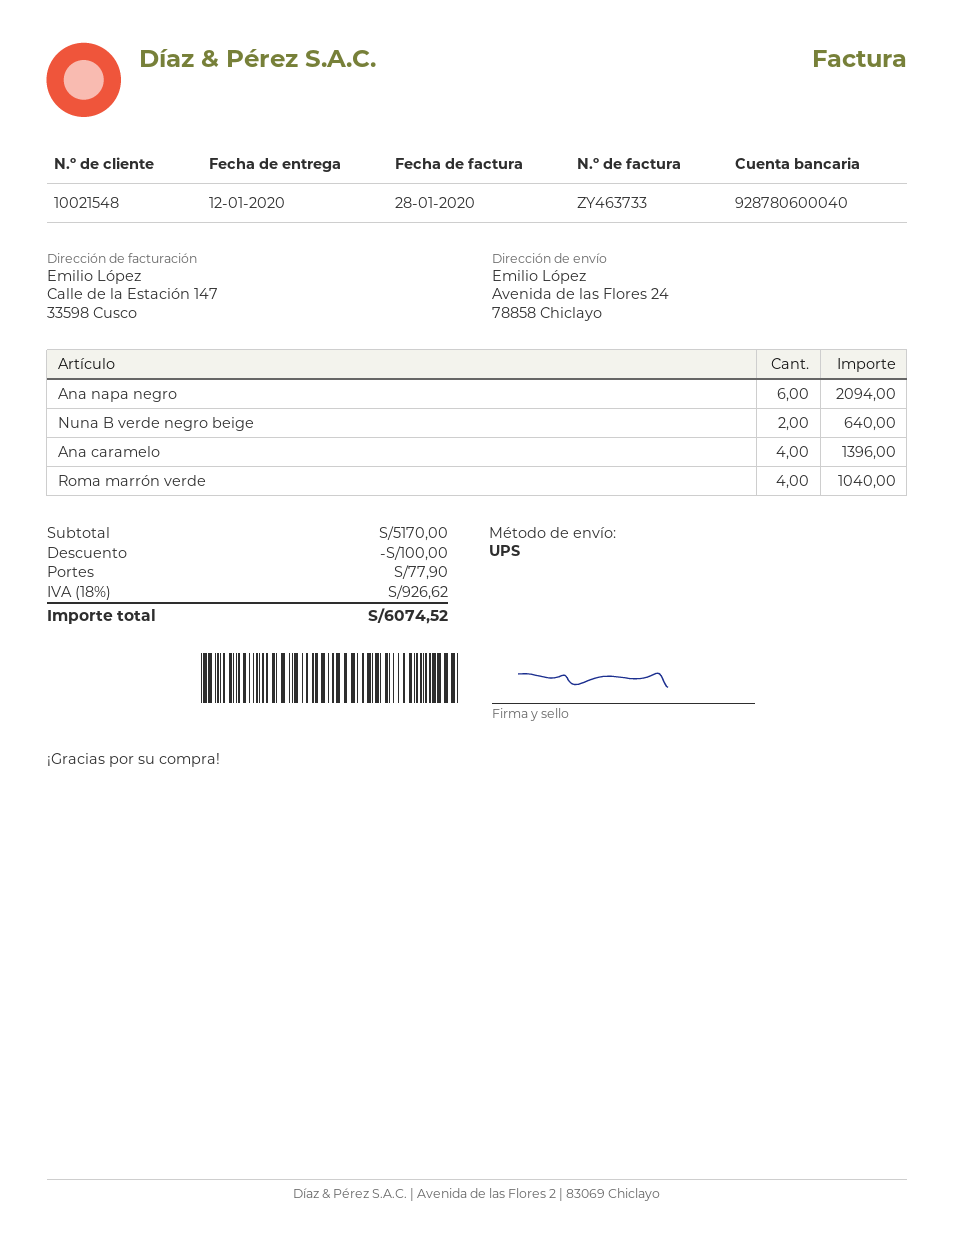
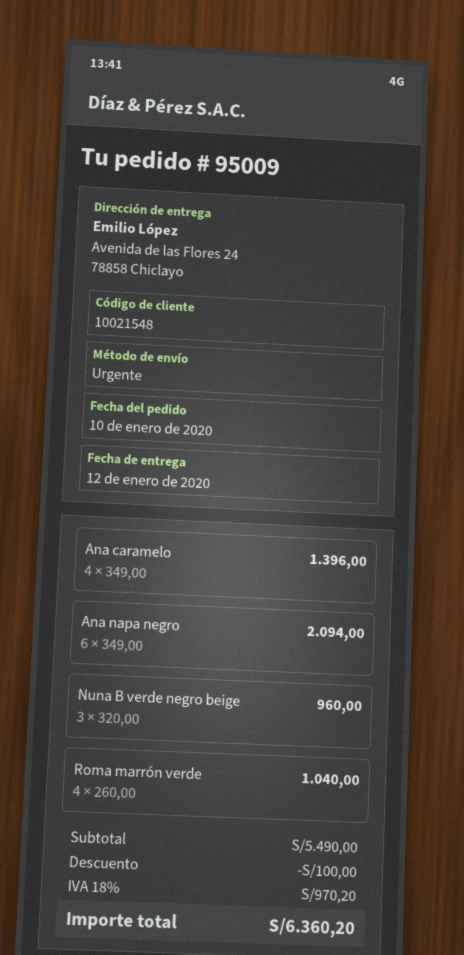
shipping method: UPS -> express
Nuna B verde negro beige: 2 for 640.00 -> 3 for 960.00
subtotal: 5170.00 -> 5490.00
shipping: 77.90 -> none
tax: 18% = 926.62 -> 18% = 970.20
total: 6074.52 -> 6360.20

